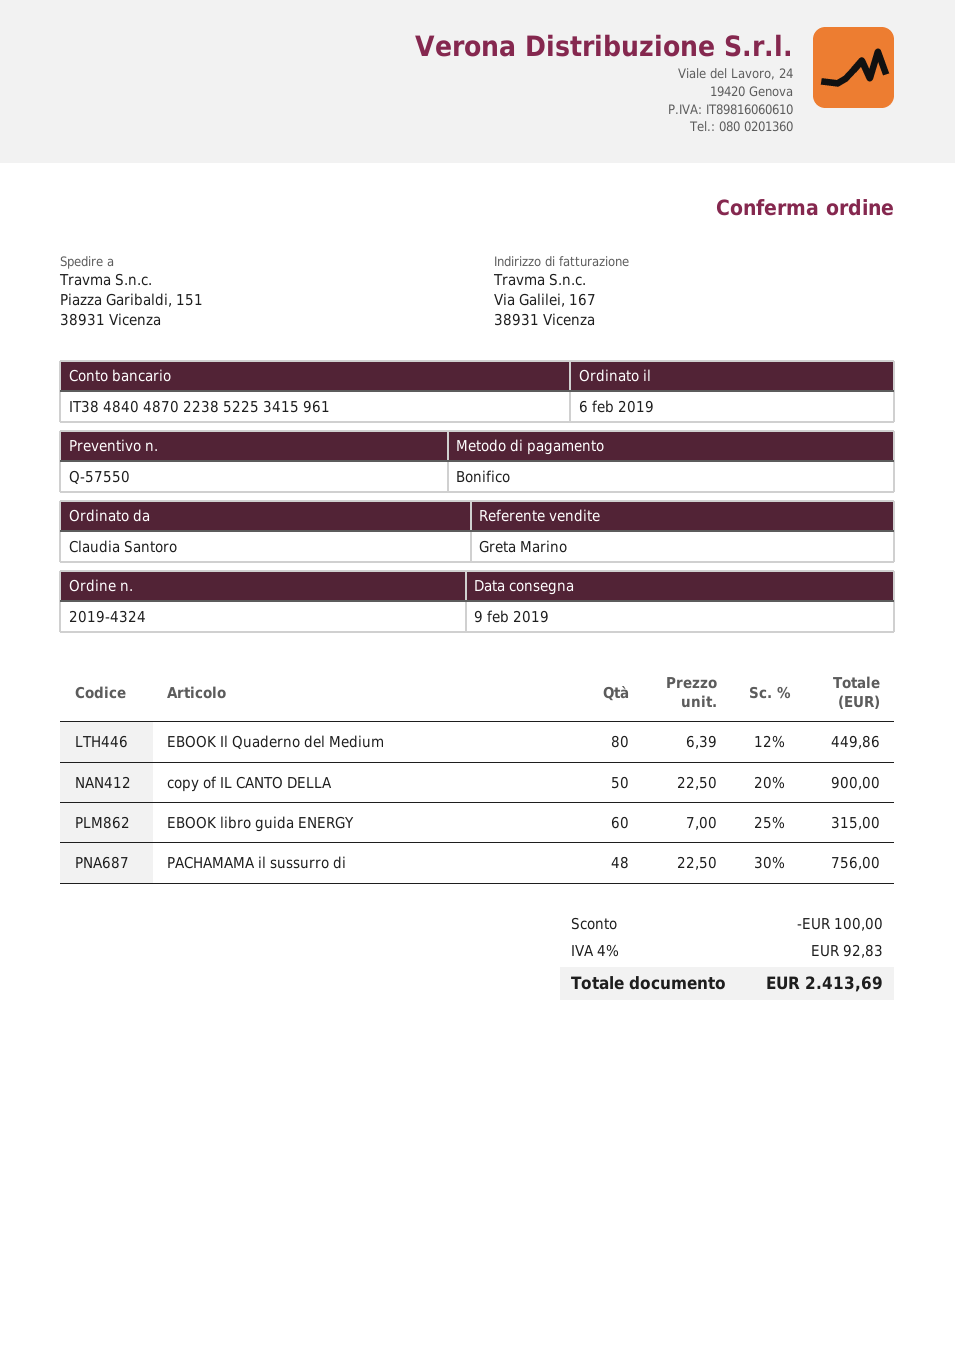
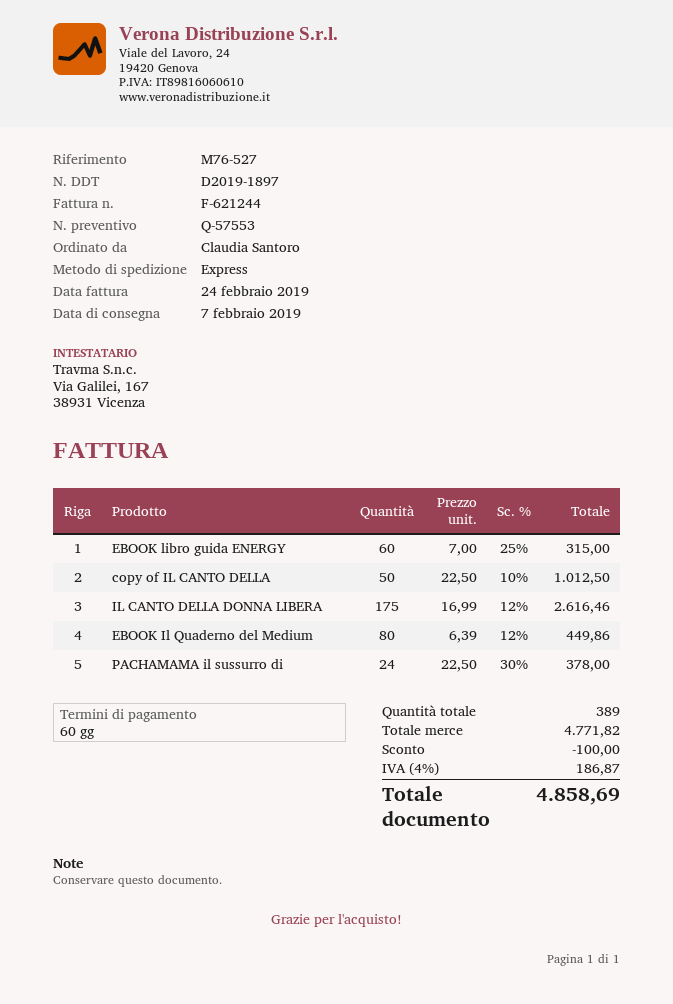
quote number: Q-57550 -> Q-57553
delivery date: 2019-02-09 -> 2019-02-07
copy of IL CANTO DELLA: 50 x 22.50 - 20% = 900.00 -> 50 x 22.50 - 10% = 1012.50
PACHAMAMA il sussurro di: 48 x 22.50 - 30% = 756.00 -> 24 x 22.50 - 30% = 378.00
IL CANTO DELLA DONNA LIBERA: none -> 175 x 16.99 - 12% = 2616.46
tax: 4% = 92.83 -> 4% = 186.87
total: 2413.69 -> 4858.69

